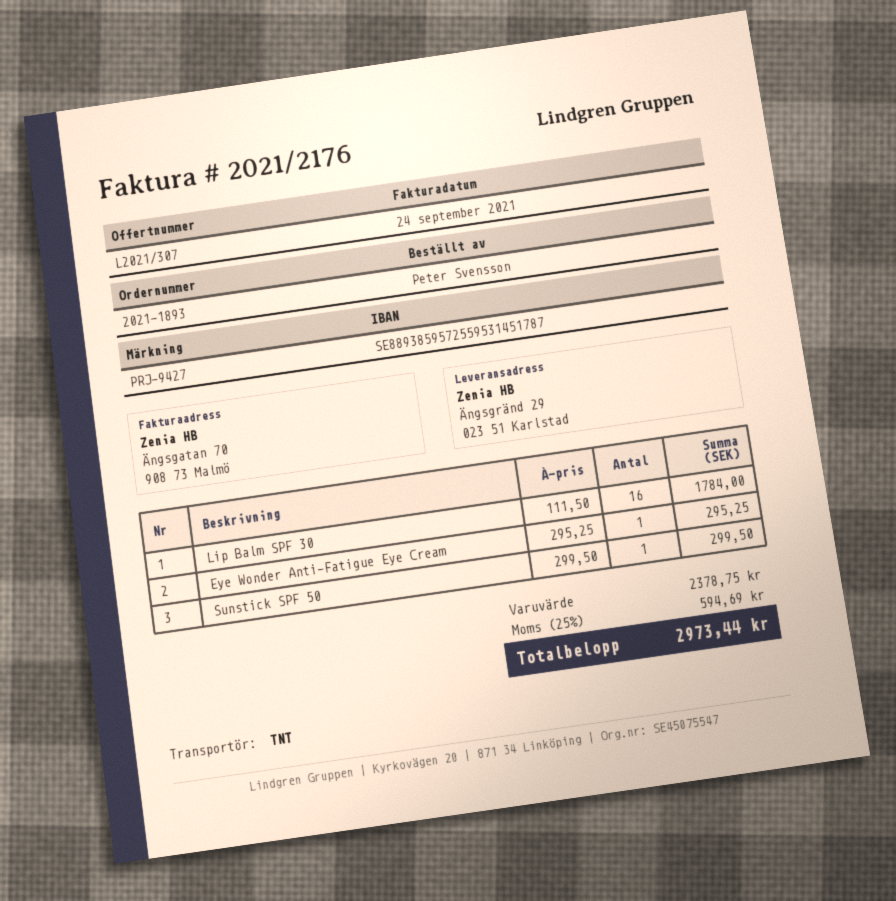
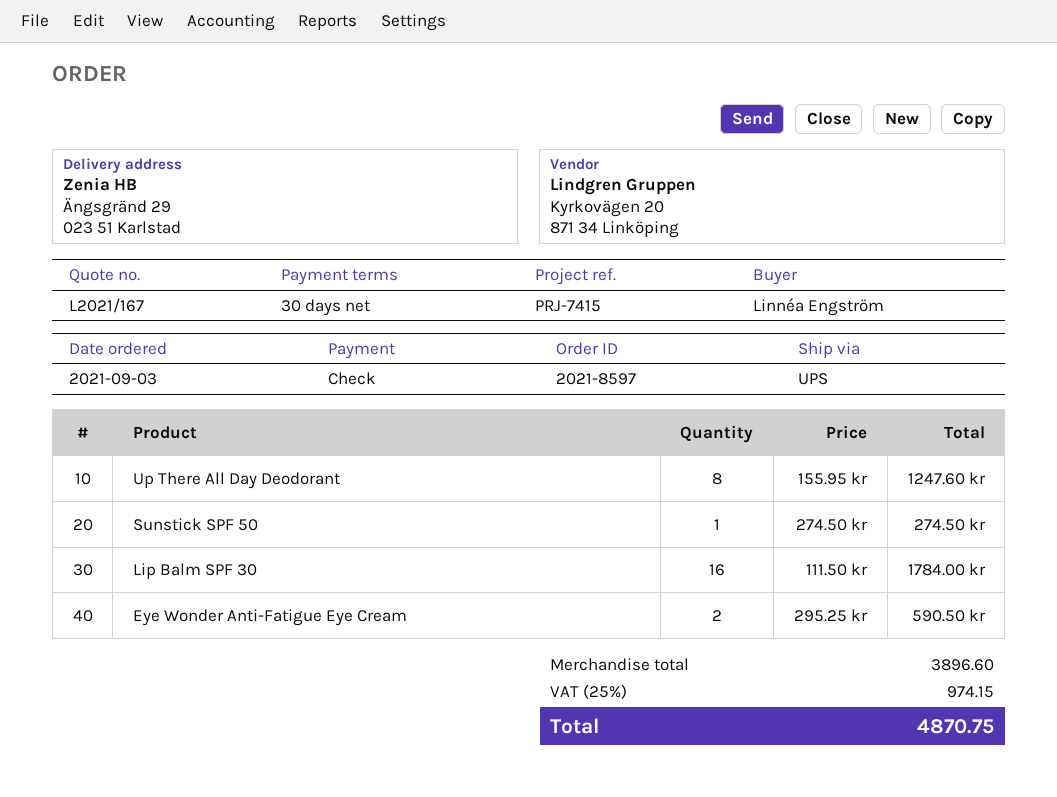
quote number: L2021/307 -> L2021/167
order number: 2021-1893 -> 2021-8597
reference: PRJ-9427 -> PRJ-7415
ordered by: Peter Svensson -> Linnéa Engström
shipping method: TNT -> UPS
Eye Wonder Anti-Fatigue Eye Cream: 1 x 295.25 = 295.25 -> 2 x 295.25 = 590.50
Sunstick SPF 50: 1 x 299.50 = 299.50 -> 1 x 274.50 = 274.50
Up There All Day Deodorant: none -> 8 x 155.95 = 1247.60
subtotal: 2378.75 -> 3896.60
tax: 25% = 594.69 -> 25% = 974.15
total: 2973.44 -> 4870.75

